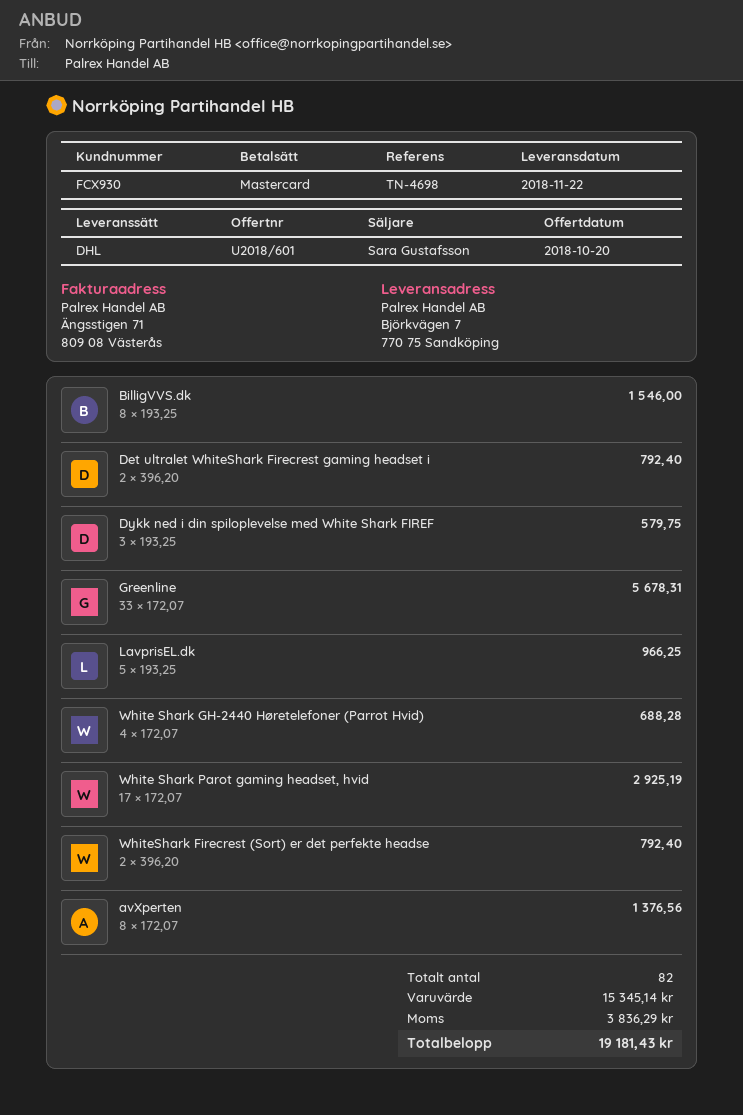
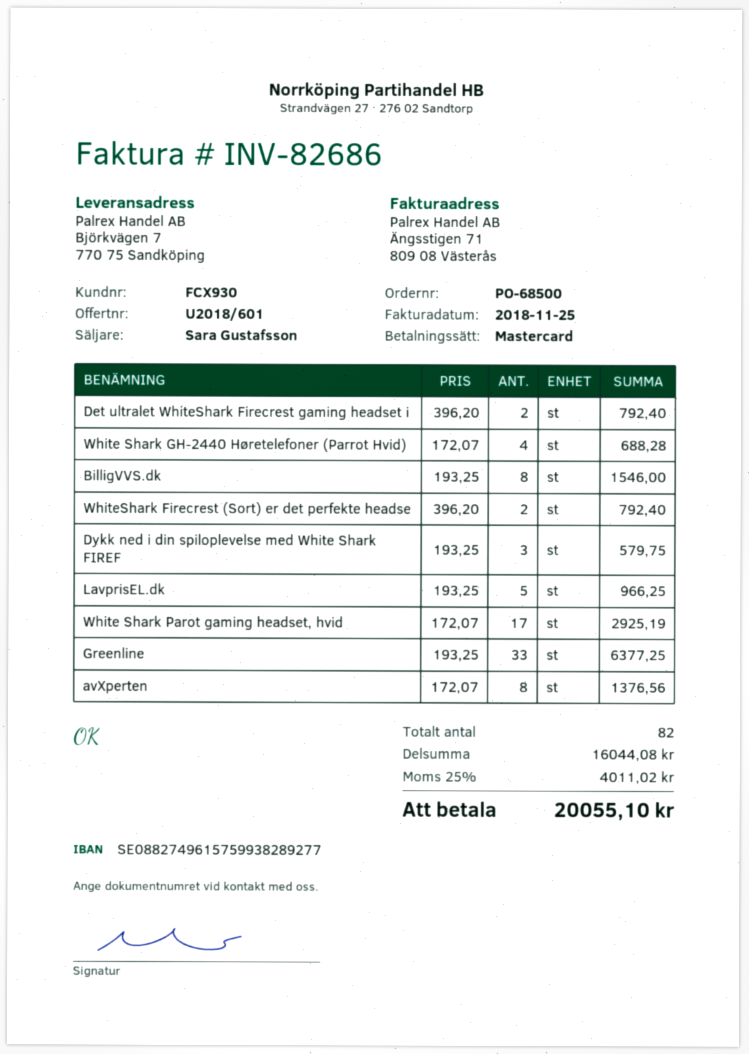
Greenline: 33 x 172.07 = 5678.31 -> 33 x 193.25 = 6377.25
subtotal: 15345.14 -> 16044.08
tax: 3836.29 -> 4011.02
total: 19181.43 -> 20055.10

